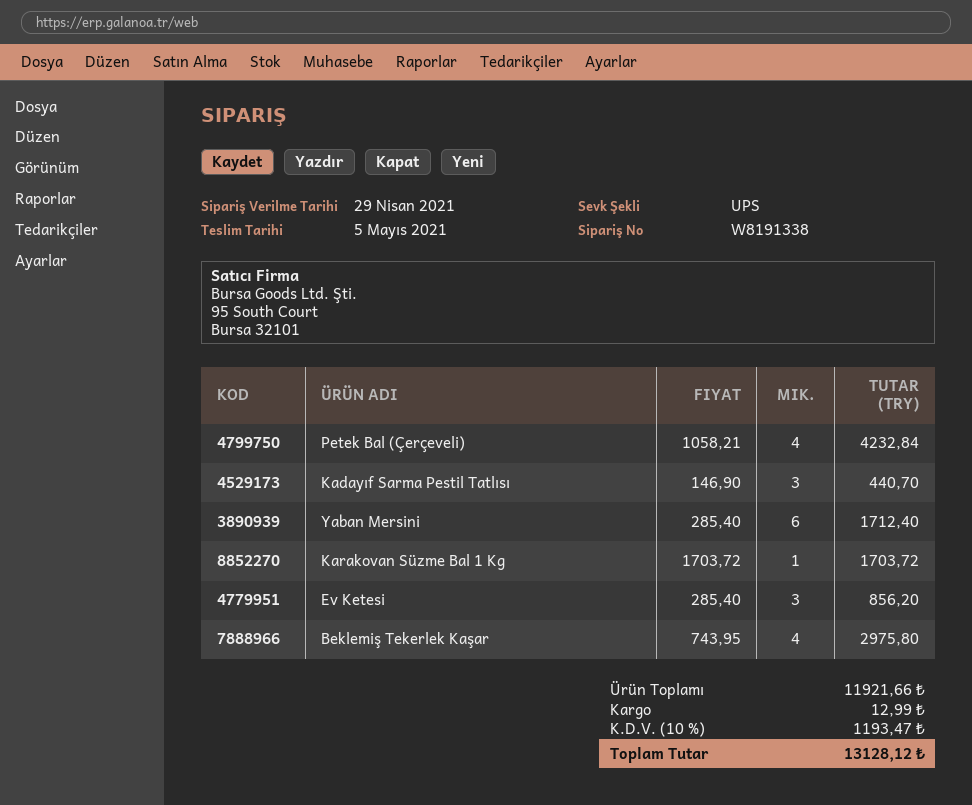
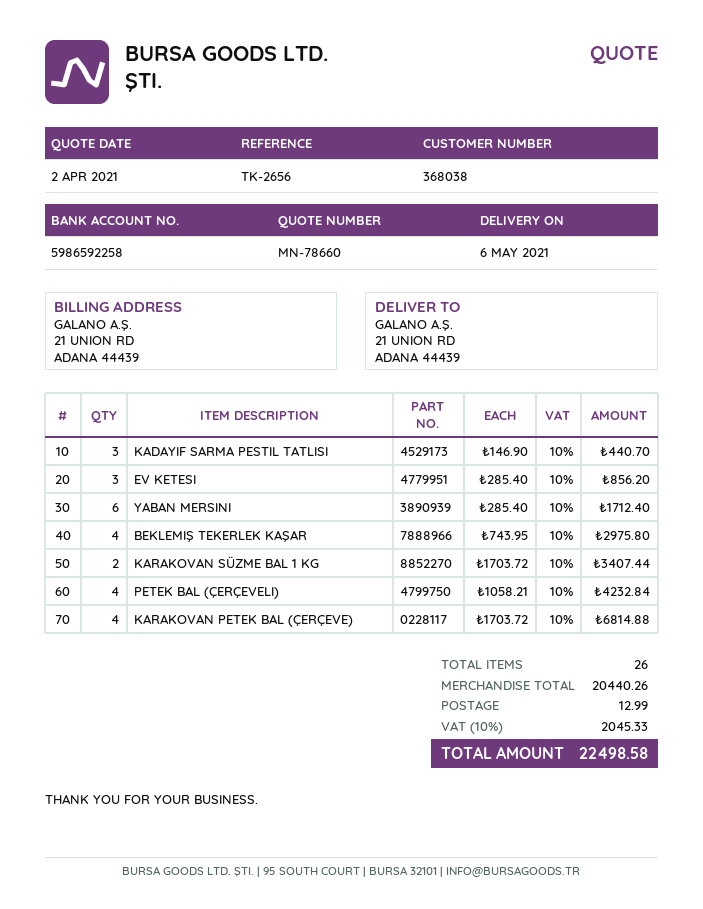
delivery date: 2021-05-05 -> 2021-05-06
Karakovan Süzme Bal 1 Kg: 1 x 1703.72 = 1703.72 -> 2 x 1703.72 = 3407.44
KARAKOVAN PETEK BAL (ÇERÇEVE): none -> 4 x 1703.72 = 6814.88
subtotal: 11921.66 -> 20440.26
tax: 10% = 1193.47 -> 10% = 2045.33
total: 13128.12 -> 22498.58

